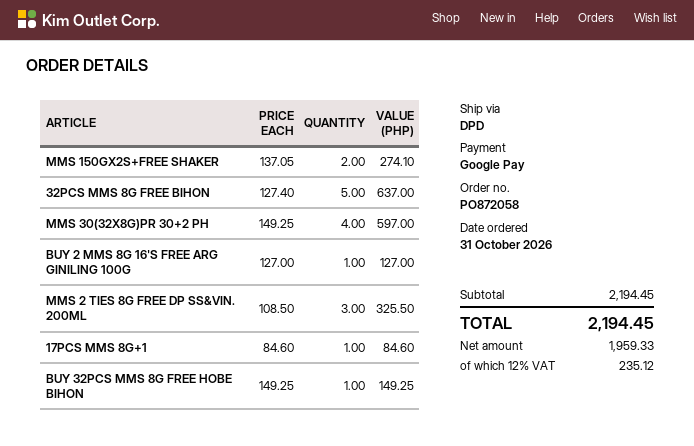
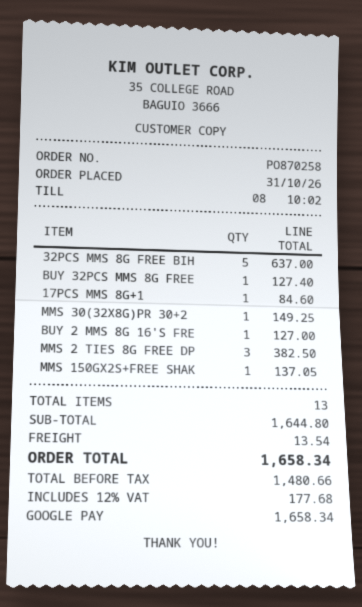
order number: PO872058 -> PO870258
MMS 150GX2S+FREE SHAKER: 2 for 274.10 -> 1 for 137.05
MMS 30(32X8G)PR 30+2 PH: 4 for 597.00 -> 1 for 149.25
MMS 2 TIES 8G FREE DP SS&VIN. 200ML: 3 for 325.50 -> 3 for 382.50
BUY 32PCS MMS 8G FREE HOBE BIHON: 1 for 149.25 -> 1 for 127.40
subtotal: 2194.45 -> 1644.80
shipping: none -> 13.54
net: 1959.33 -> 1480.66
tax: 12% = 235.12 -> 12% = 177.68
total: 2194.45 -> 1658.34

